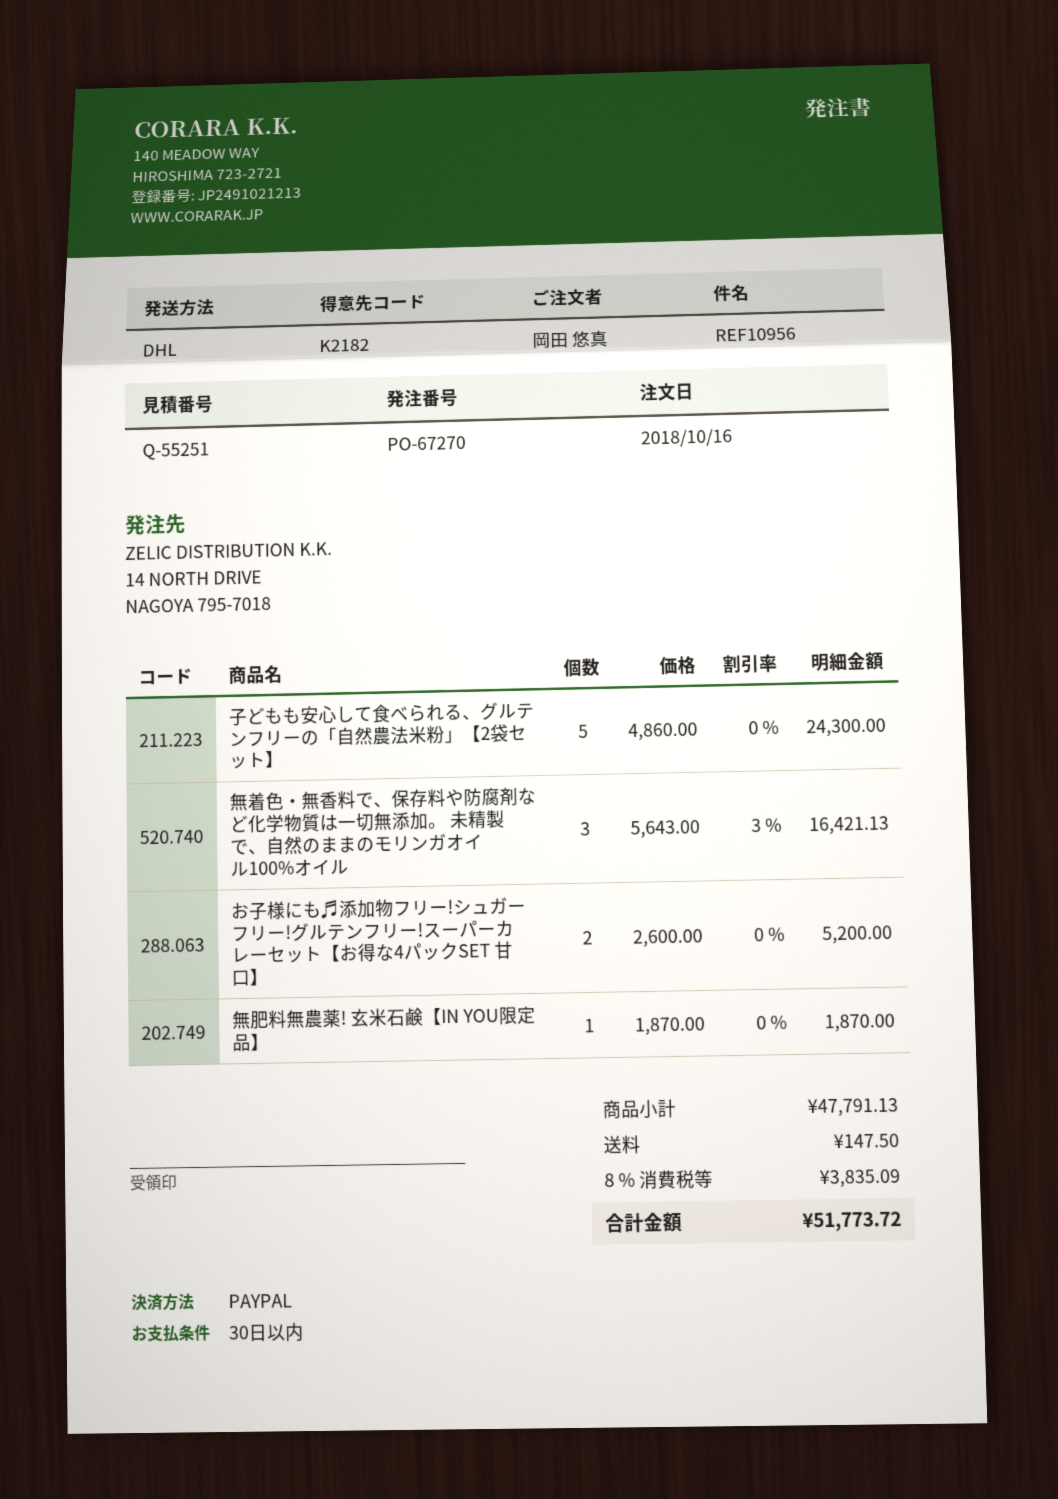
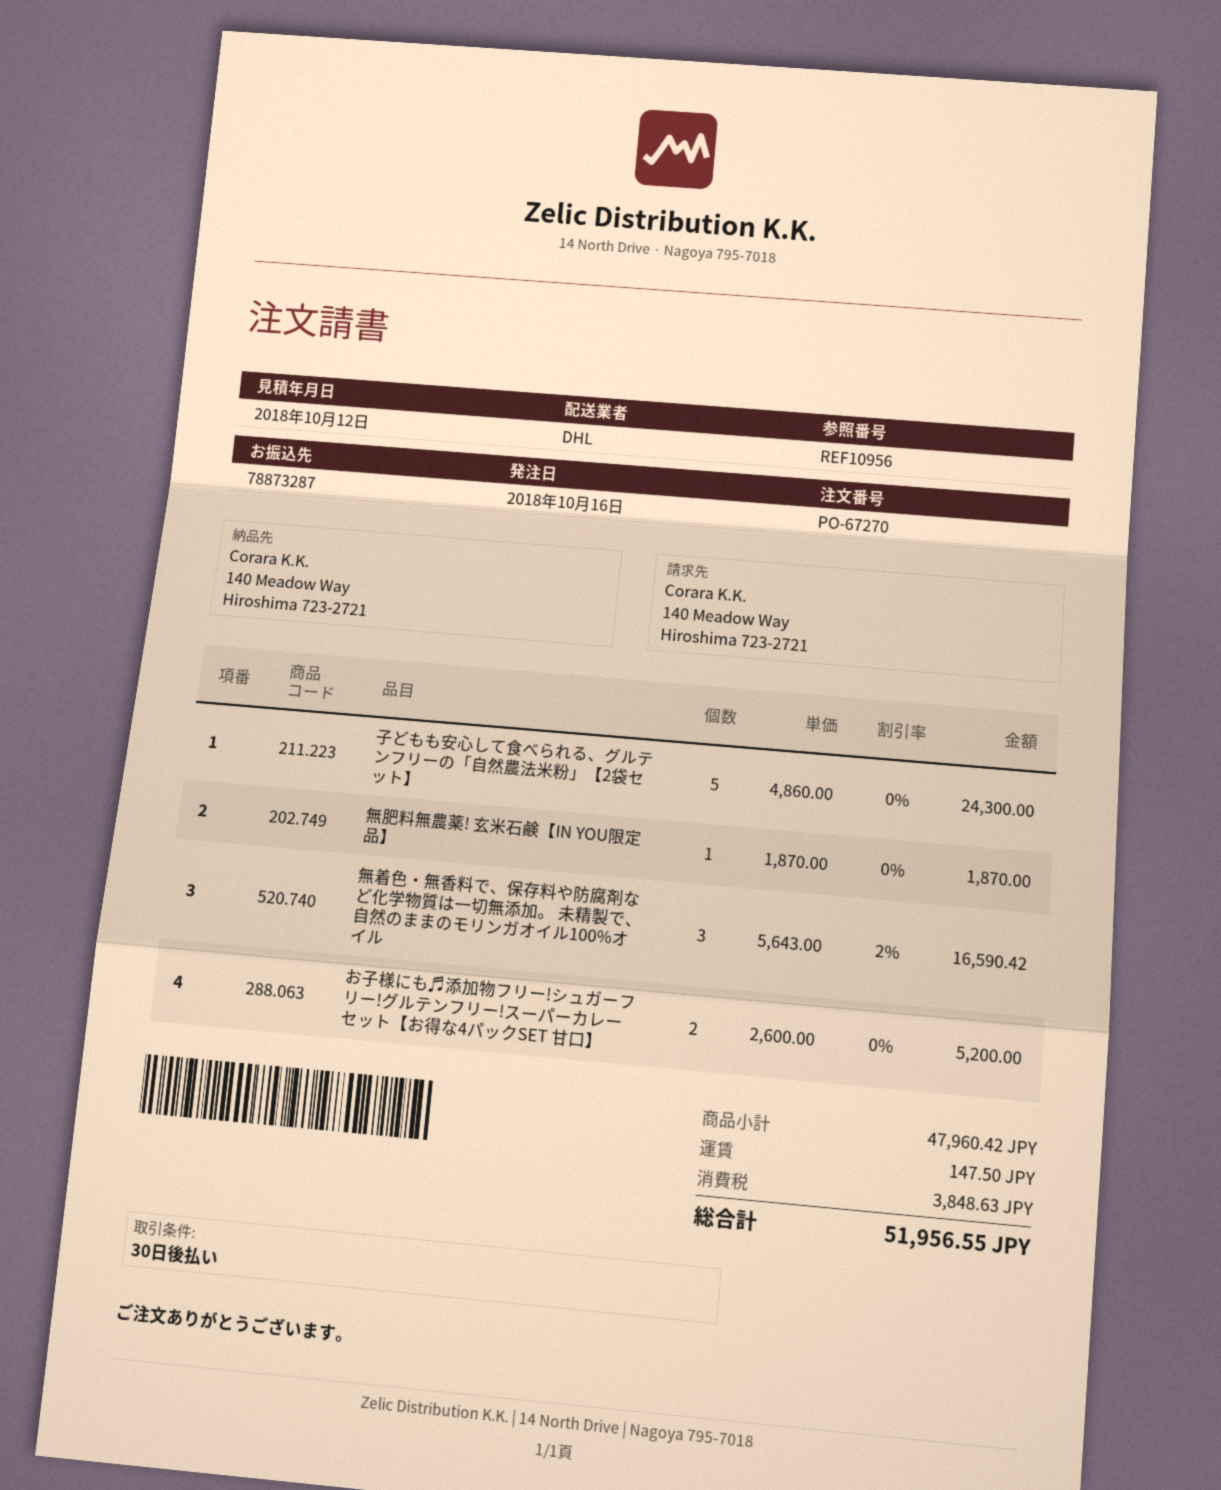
無着色・無香料で、保存料や防腐剤など化学物質は一切無添加。 未精製で、自然のままのモリンガオイル100%オイル: 3 x 5643.00 - 3% = 16421.13 -> 3 x 5643.00 - 2% = 16590.42
subtotal: 47791.13 -> 47960.42
tax: 3835.09 -> 3848.63
total: 51773.72 -> 51956.55

